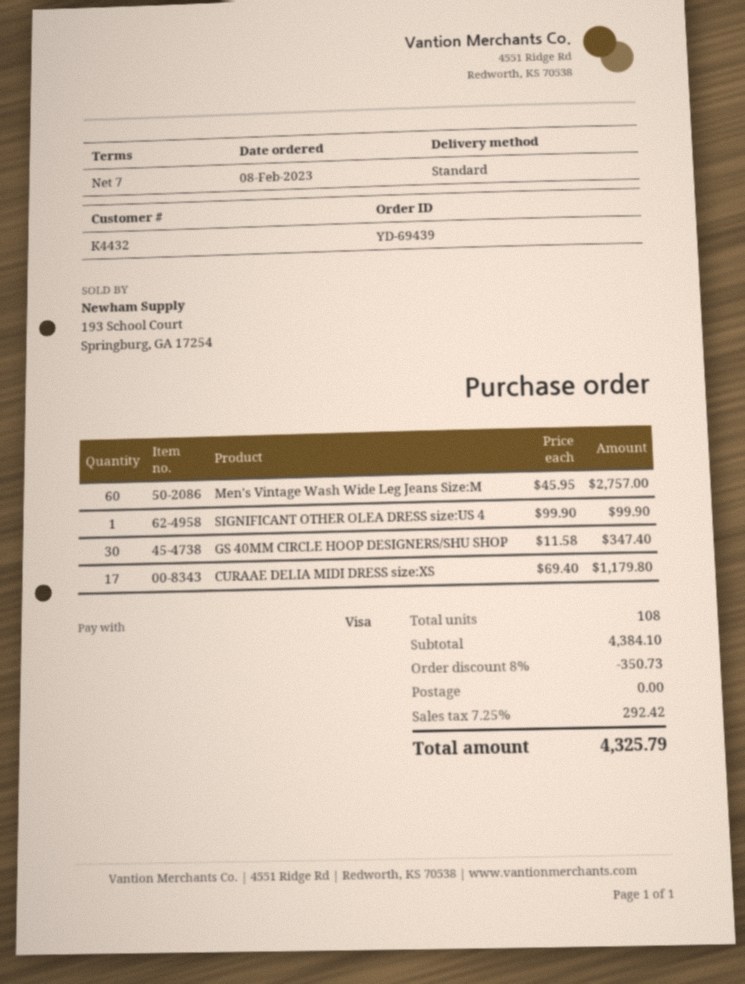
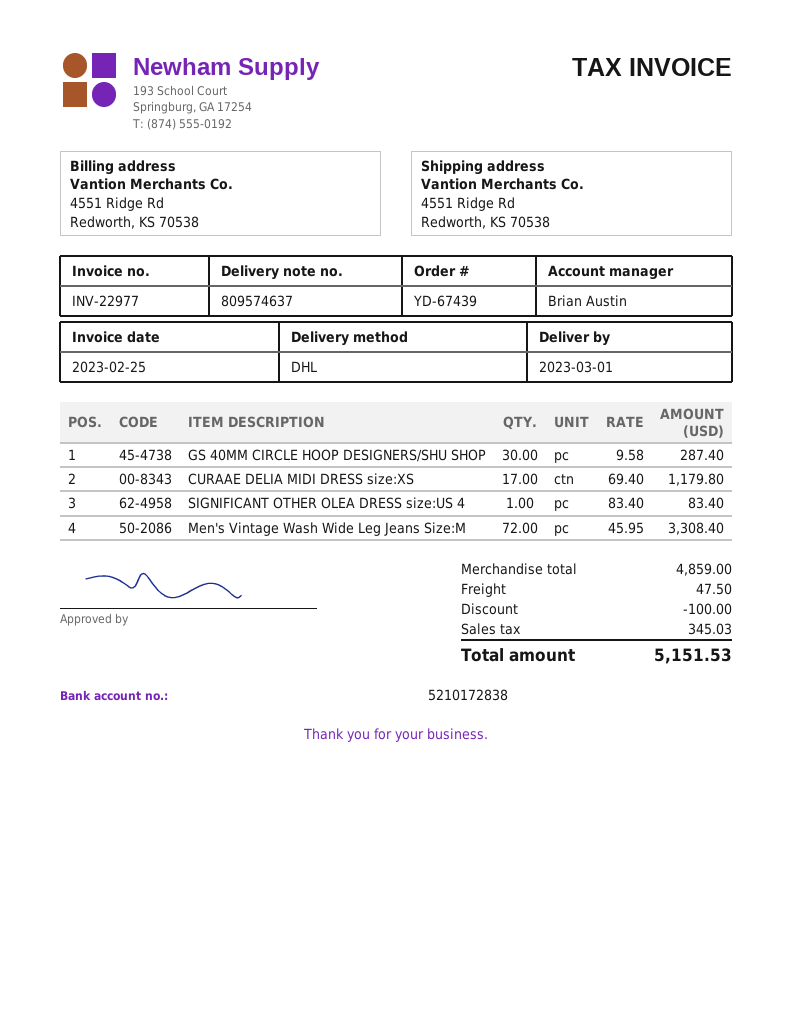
order number: YD-69439 -> YD-67439
shipping method: standard -> DHL
Men's Vintage Wash Wide Leg Jeans Size:M: 60 x 45.95 = 2757.00 -> 72 x 45.95 = 3308.40
SIGNIFICANT OTHER OLEA DRESS size:US 4: 1 x 99.90 = 99.90 -> 1 x 83.40 = 83.40
GS 40MM CIRCLE HOOP DESIGNERS/SHU SHOP: 30 x 11.58 = 347.40 -> 30 x 9.58 = 287.40
subtotal: 4384.10 -> 4859.00
discount: 350.73 -> 100.00
shipping: 0.00 -> 47.50
tax: 292.42 -> 345.03
total: 4325.79 -> 5151.53

